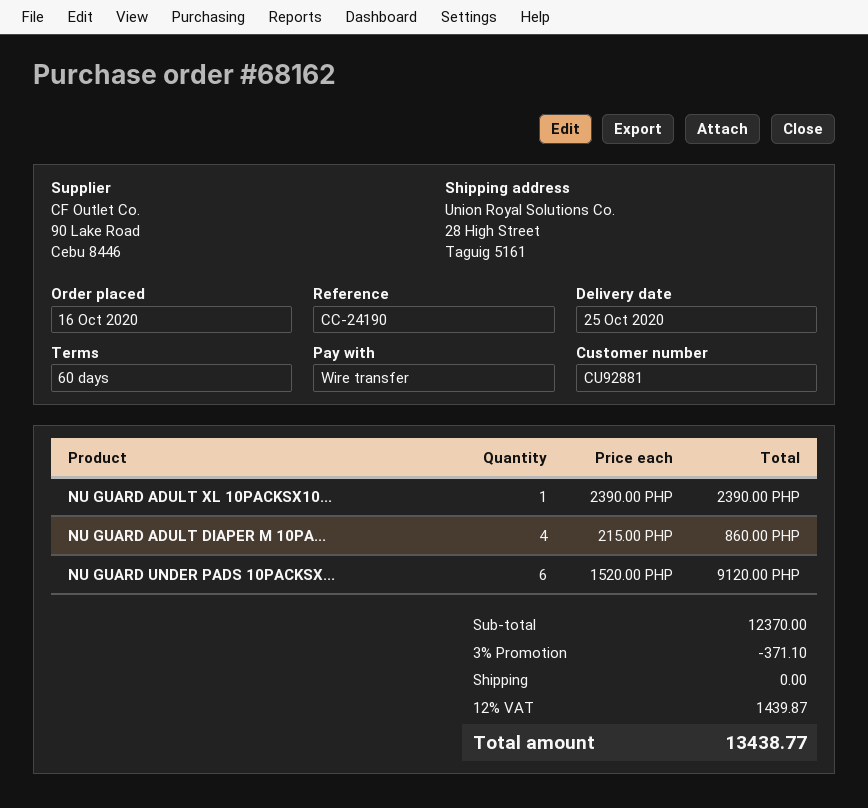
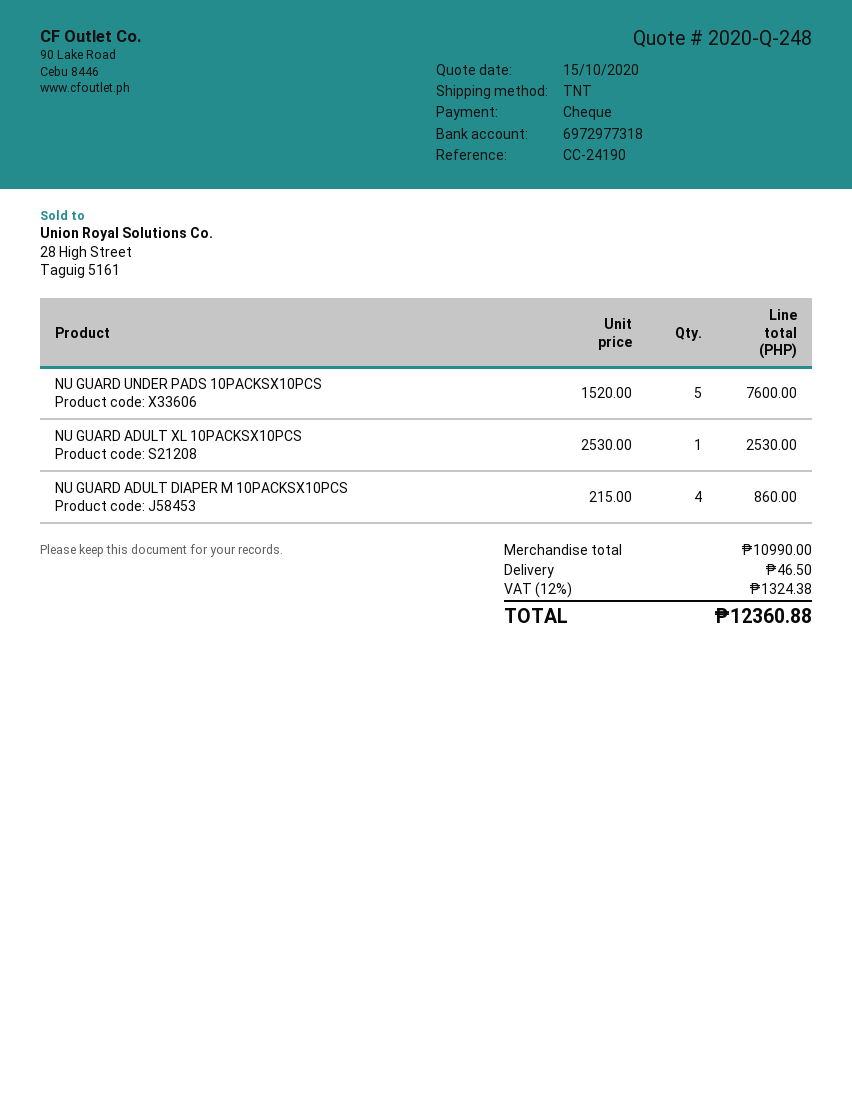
payment method: bank transfer -> cheque
NU GUARD ADULT XL 10PACKSX10...: 1 x 2390.00 = 2390.00 -> 1 x 2530.00 = 2530.00
NU GUARD UNDER PADS 10PACKSX...: 6 x 1520.00 = 9120.00 -> 5 x 1520.00 = 7600.00
subtotal: 12370.00 -> 10990.00
discount: 3% = 371.10 -> none
shipping: 0.00 -> 46.50
tax: 12% = 1439.87 -> 12% = 1324.38
total: 13438.77 -> 12360.88

